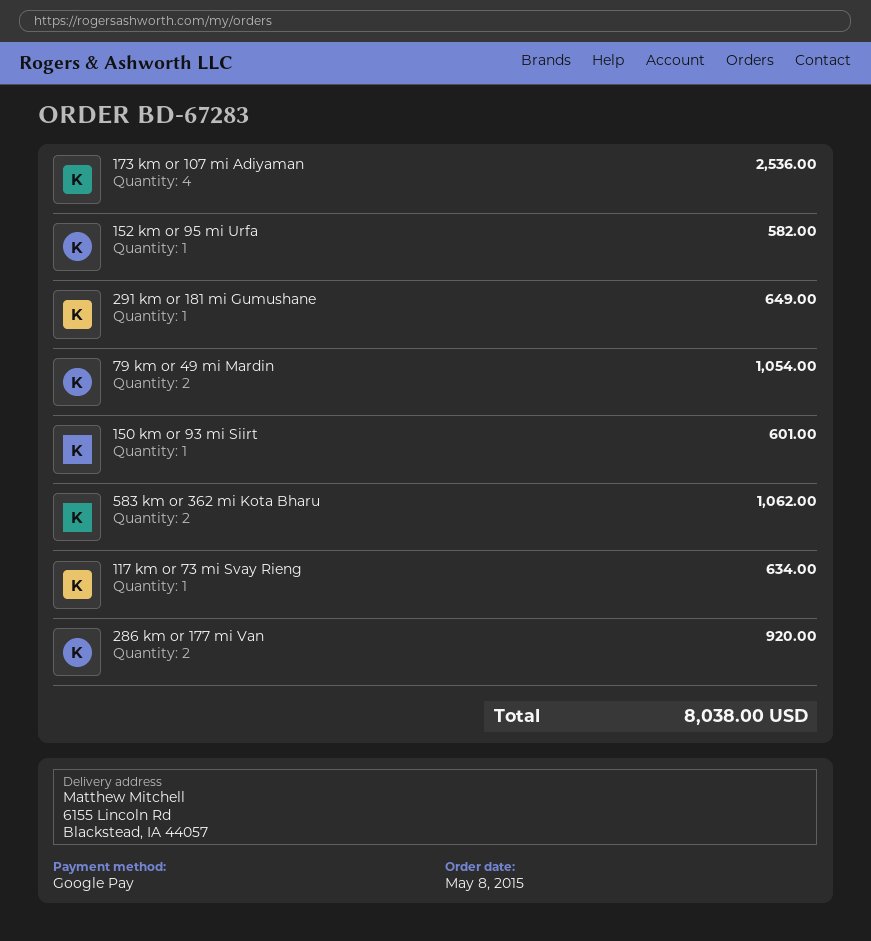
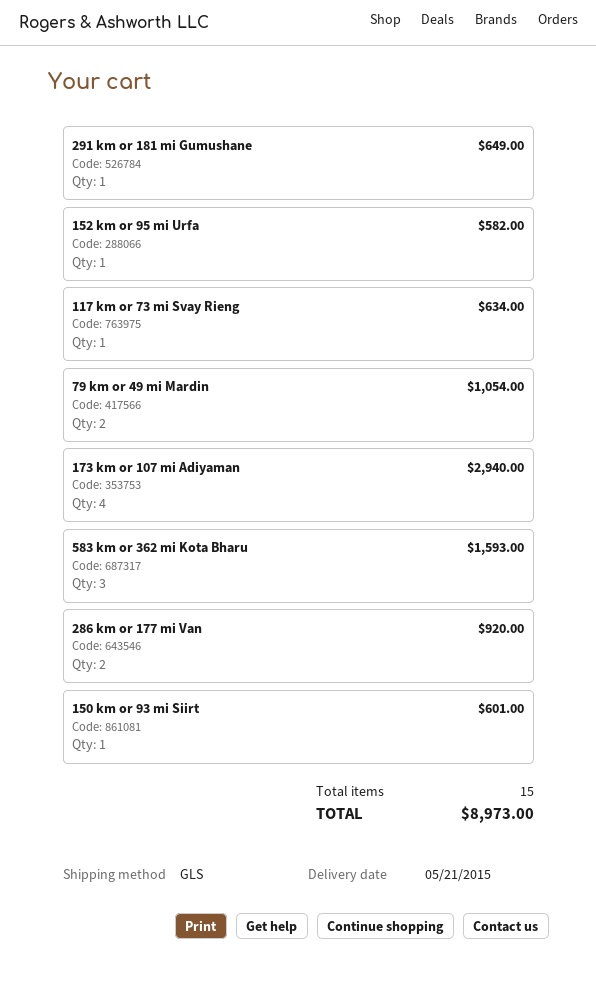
173 km or 107 mi Adiyaman: 4 for 2536.00 -> 4 for 2940.00
583 km or 362 mi Kota Bharu: 2 for 1062.00 -> 3 for 1593.00
total: 8038.00 -> 8973.00

